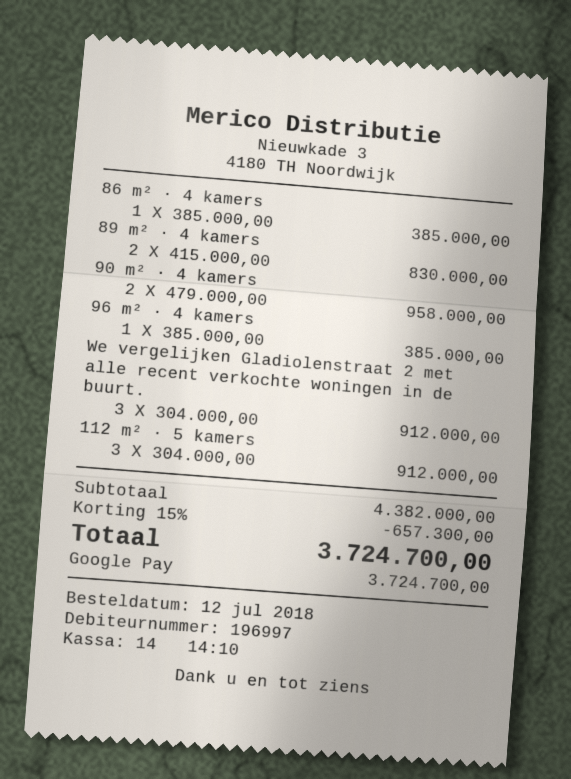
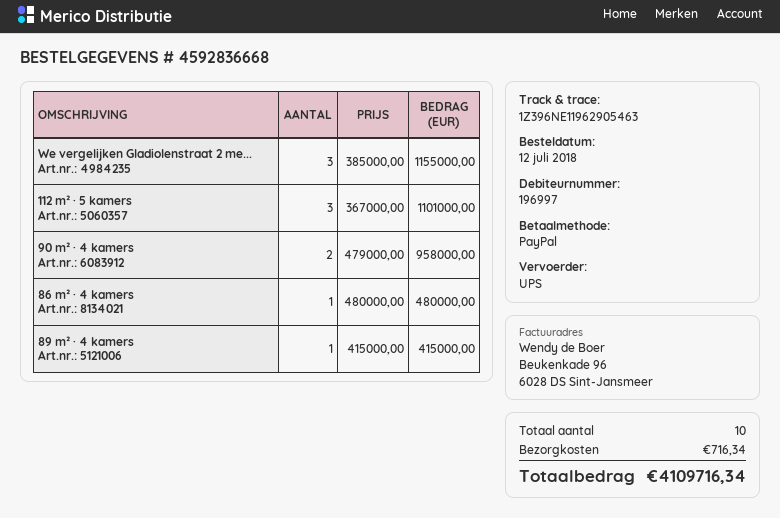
payment method: Google Pay -> PayPal
86 m² · 4 kamers: 1 x 385000.00 = 385000.00 -> 1 x 480000.00 = 480000.00
89 m² · 4 kamers: 2 x 415000.00 = 830000.00 -> 1 x 415000.00 = 415000.00
96 m² · 4 kamers: 1 x 385000.00 = 385000.00 -> none
We vergelijken Gladiolenstraat 2 met alle recent verkochte woningen in de buurt.: 3 x 304000.00 = 912000.00 -> 3 x 385000.00 = 1155000.00
112 m² · 5 kamers: 3 x 304000.00 = 912000.00 -> 3 x 367000.00 = 1101000.00
discount: 15% = 657300.00 -> none
shipping: none -> 716.34
total: 3724700.00 -> 4109716.34

